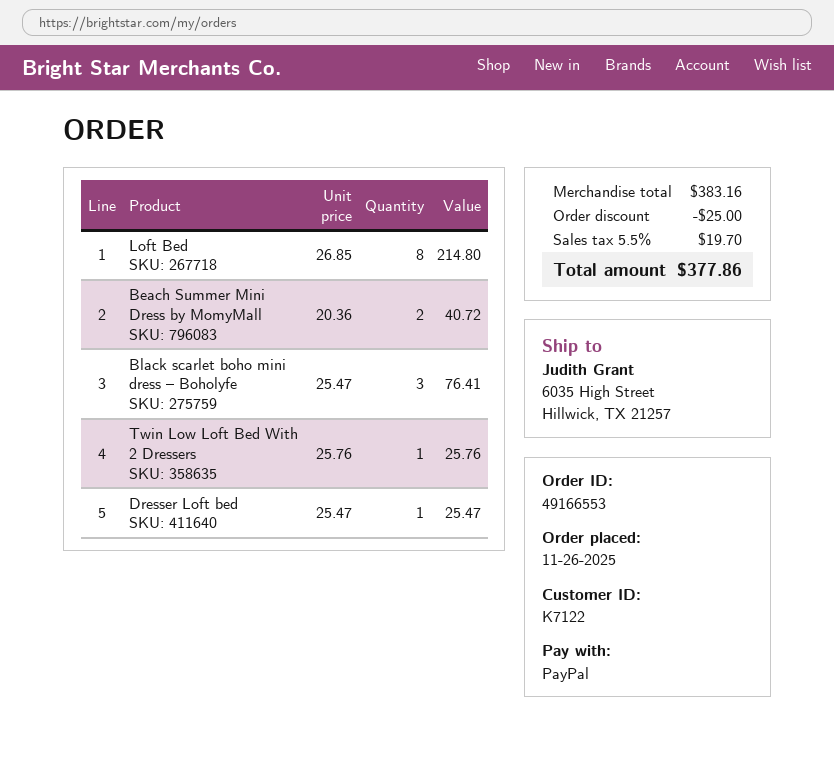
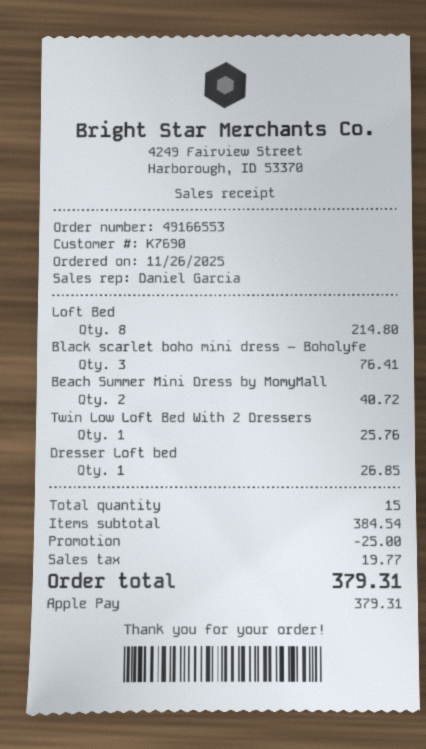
customer number: K7122 -> K7690
payment method: PayPal -> Apple Pay
Dresser Loft bed: 1 for 25.47 -> 1 for 26.85
subtotal: 383.16 -> 384.54
tax: 19.70 -> 19.77
total: 377.86 -> 379.31

